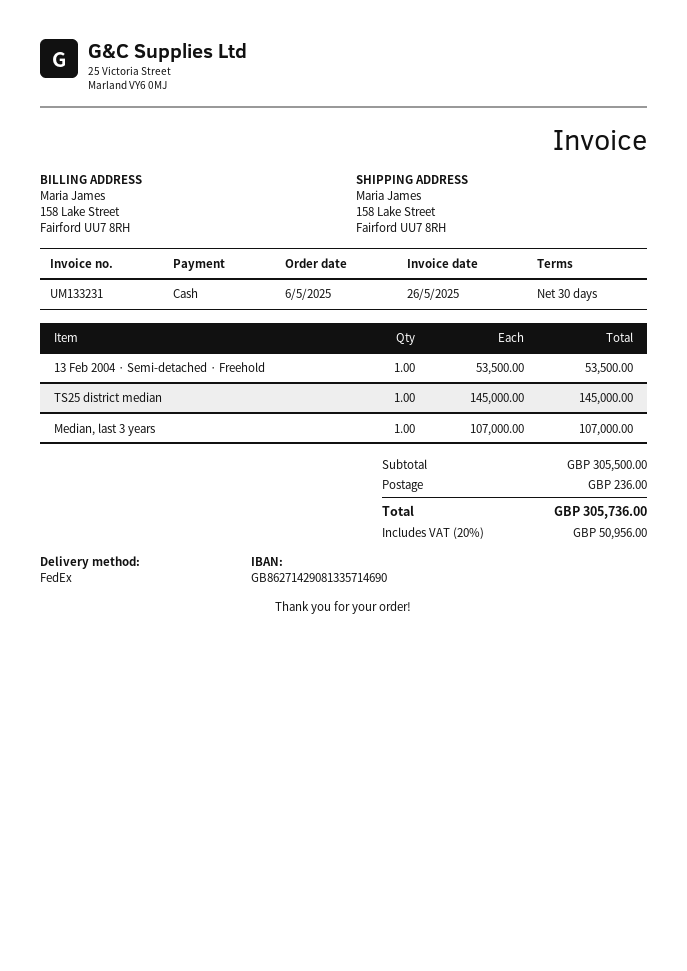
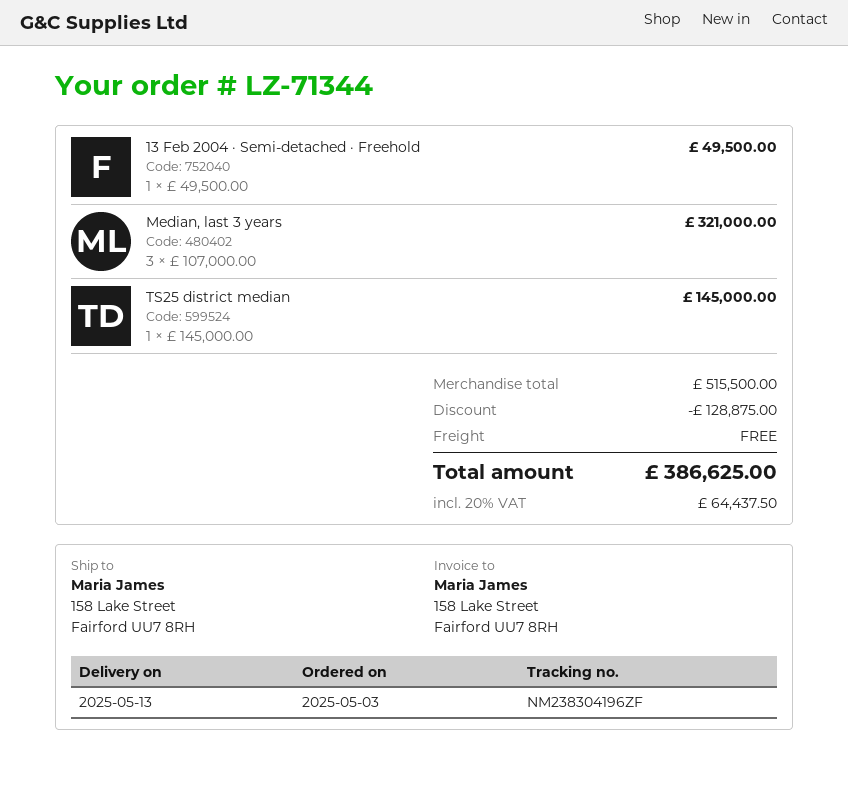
order date: 2025-05-06 -> 2025-05-03
13 Feb 2004 · Semi-detached · Freehold: 1 x 53500.00 = 53500.00 -> 1 x 49500.00 = 49500.00
Median, last 3 years: 1 x 107000.00 = 107000.00 -> 3 x 107000.00 = 321000.00
subtotal: 305500.00 -> 515500.00
discount: none -> 128875.00
shipping: 236.00 -> 0.00
tax: 20% = 50956.00 -> 20% = 64437.50
total: 305736.00 -> 386625.00

